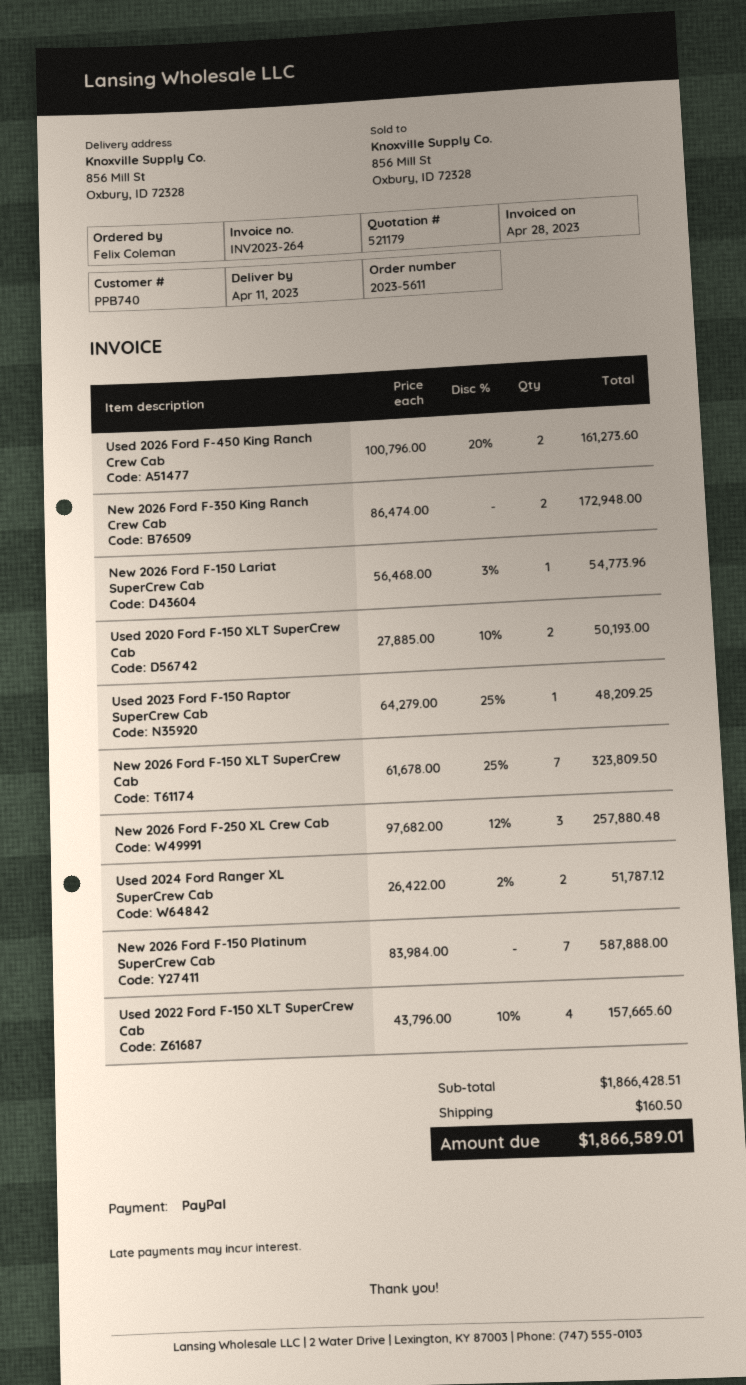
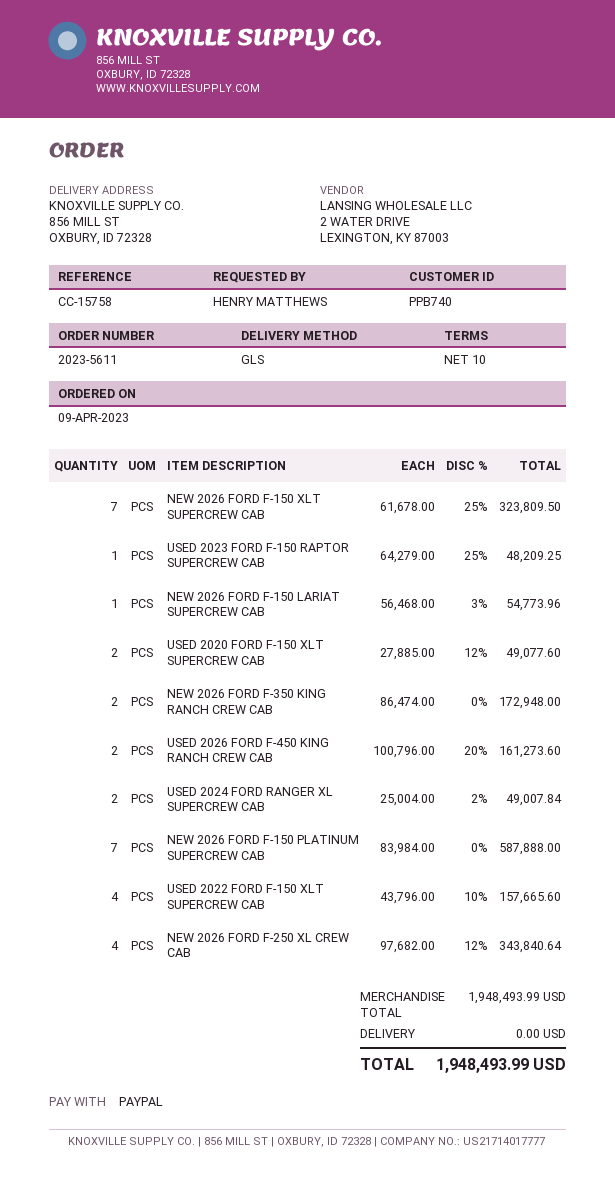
ordered by: Felix Coleman -> HENRY MATTHEWS
Used 2020 Ford F-150 XLT SuperCrew Cab: 2 x 27885.00 - 10% = 50193.00 -> 2 x 27885.00 - 12% = 49077.60
New 2026 Ford F-250 XL Crew Cab: 3 x 97682.00 - 12% = 257880.48 -> 4 x 97682.00 - 12% = 343840.64
Used 2024 Ford Ranger XL SuperCrew Cab: 2 x 26422.00 - 2% = 51787.12 -> 2 x 25004.00 - 2% = 49007.84
subtotal: 1866428.51 -> 1948493.99
shipping: 160.50 -> 0.00
total: 1866589.01 -> 1948493.99

